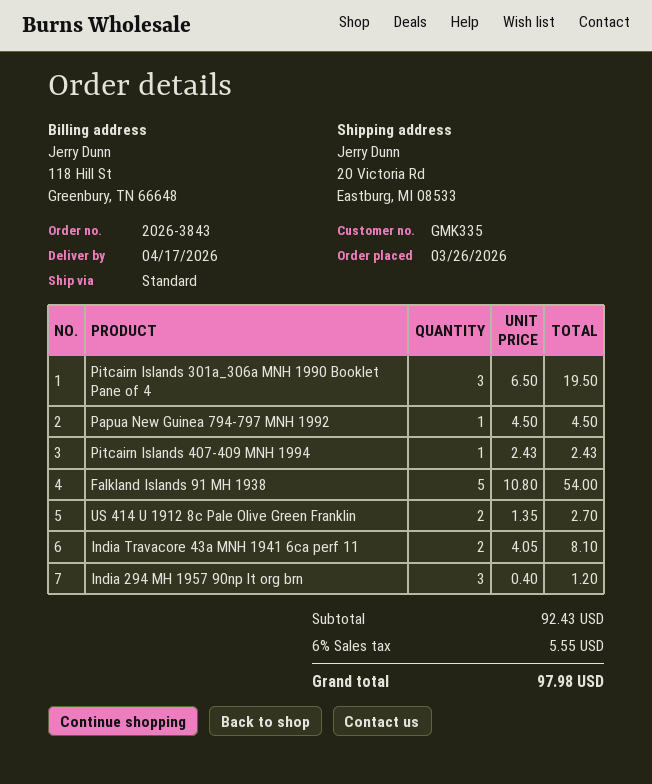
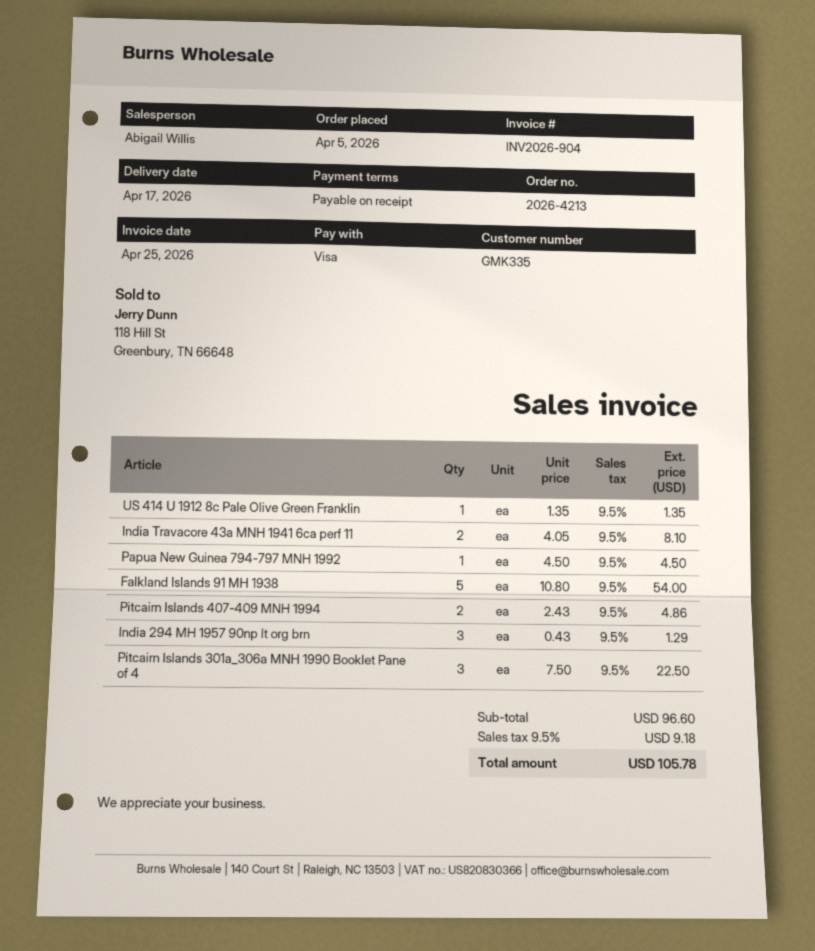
order number: 2026-3843 -> 2026-4213
order date: 2026-03-26 -> 2026-04-05
Pitcairn Islands 301a_306a MNH 1990 Booklet Pane of 4: 3 x 6.50 = 19.50 -> 3 x 7.50 = 22.50
Pitcairn Islands 407-409 MNH 1994: 1 x 2.43 = 2.43 -> 2 x 2.43 = 4.86
US 414 U 1912 8c Pale Olive Green Franklin: 2 x 1.35 = 2.70 -> 1 x 1.35 = 1.35
India 294 MH 1957 90np lt org brn: 3 x 0.40 = 1.20 -> 3 x 0.43 = 1.29
subtotal: 92.43 -> 96.60
tax: 6% = 5.55 -> 9.5% = 9.18
total: 97.98 -> 105.78

